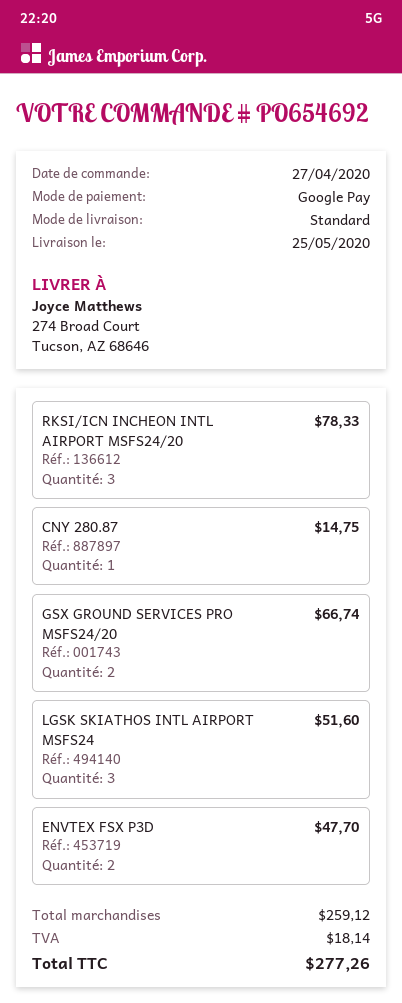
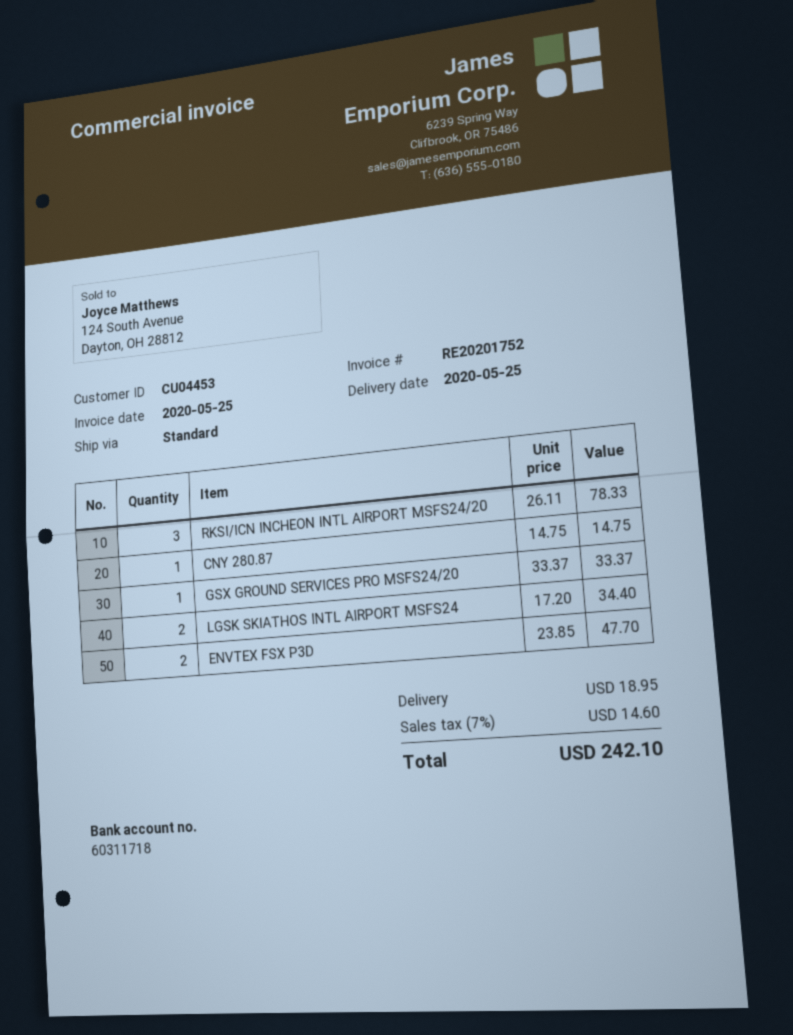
GSX GROUND SERVICES PRO MSFS24/20: 2 for 66.74 -> 1 for 33.37
LGSK SKIATHOS INTL AIRPORT MSFS24: 3 for 51.60 -> 2 for 34.40
shipping: none -> 18.95
tax: 18.14 -> 14.60
total: 277.26 -> 242.10

